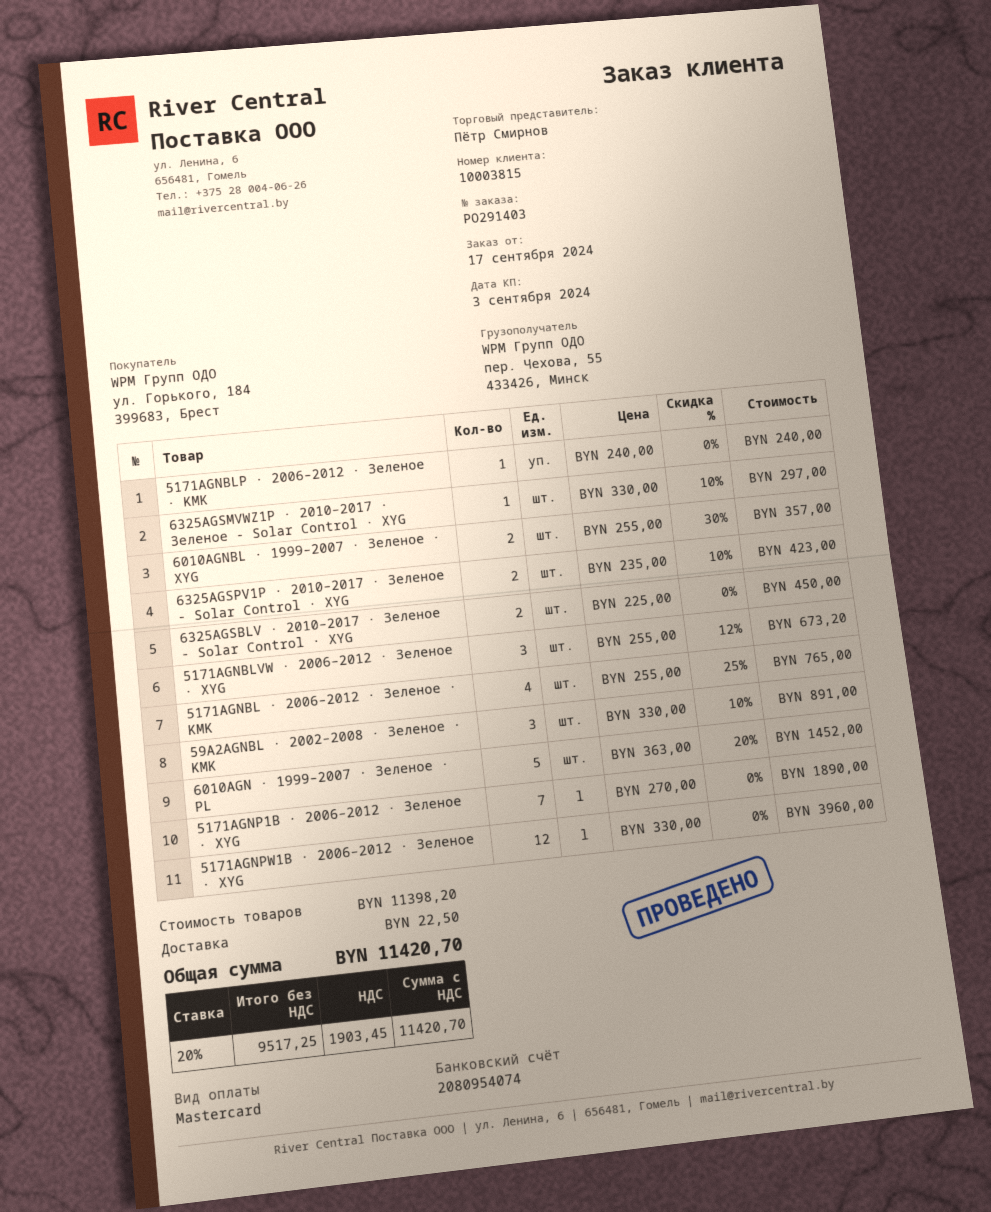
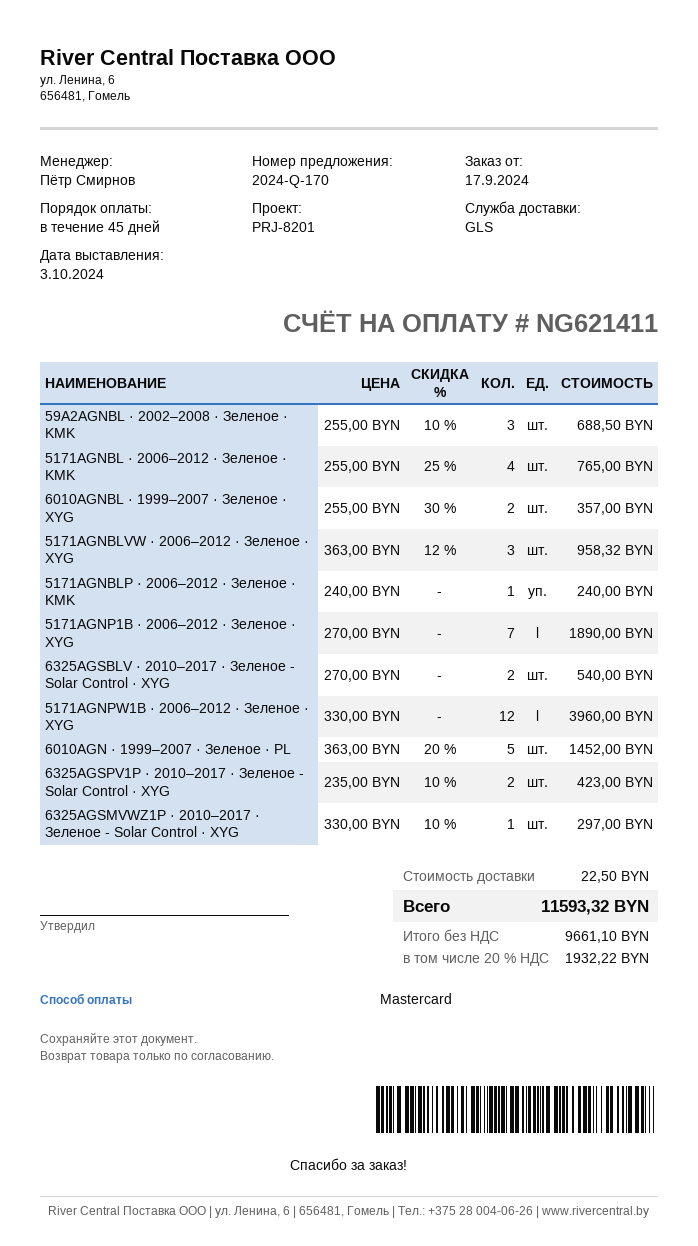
6325AGSBLV · 2010–2017 · Зеленое - Solar Control · XYG: 2 x 225.00 = 450.00 -> 2 x 270.00 = 540.00
5171AGNBLVW · 2006–2012 · Зеленое · XYG: 3 x 255.00 - 12% = 673.20 -> 3 x 363.00 - 12% = 958.32
59A2AGNBL · 2002–2008 · Зеленое · KMK: 3 x 330.00 - 10% = 891.00 -> 3 x 255.00 - 10% = 688.50
net: 9517.25 -> 9661.10
tax: 20% = 1903.45 -> 20% = 1932.22
total: 11420.70 -> 11593.32

